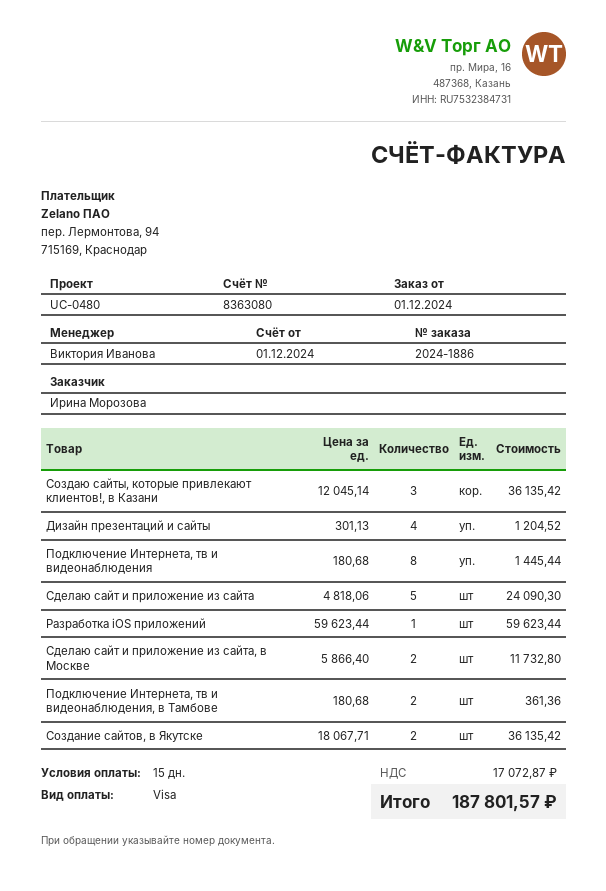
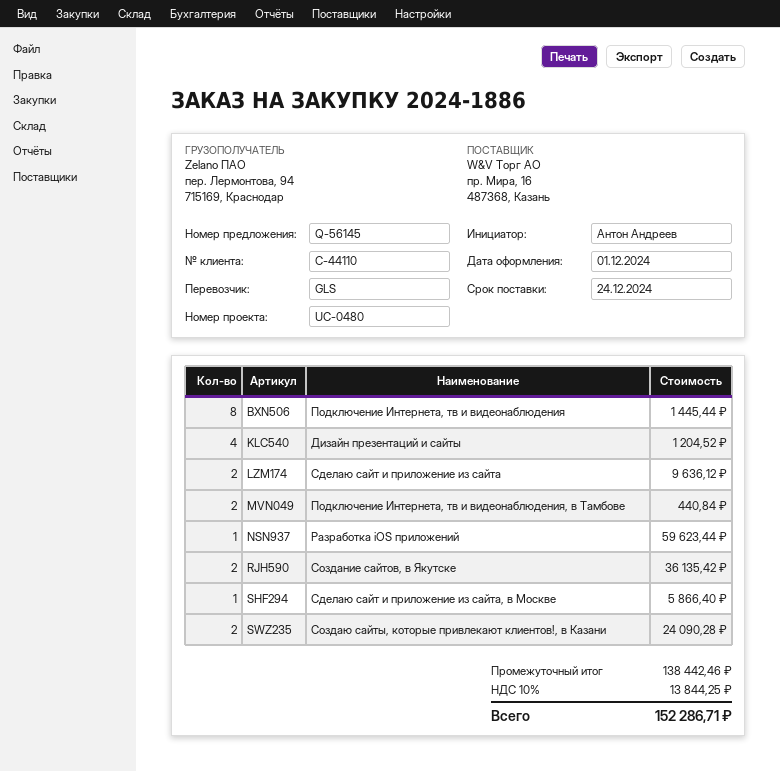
ordered by: Ирина Морозова -> Антон Андреев
Создаю сайты, которые привлекают клиентов!, в Казани: 3 for 36135.42 -> 2 for 24090.28
Сделаю сайт и приложение из сайта: 5 for 24090.30 -> 2 for 9636.12
Сделаю сайт и приложение из сайта, в Москве: 2 for 11732.80 -> 1 for 5866.40
Подключение Интернета, тв и видеонаблюдения, в Тамбове: 2 for 361.36 -> 2 for 440.84
tax: 17072.87 -> 13844.25
total: 187801.57 -> 152286.71

